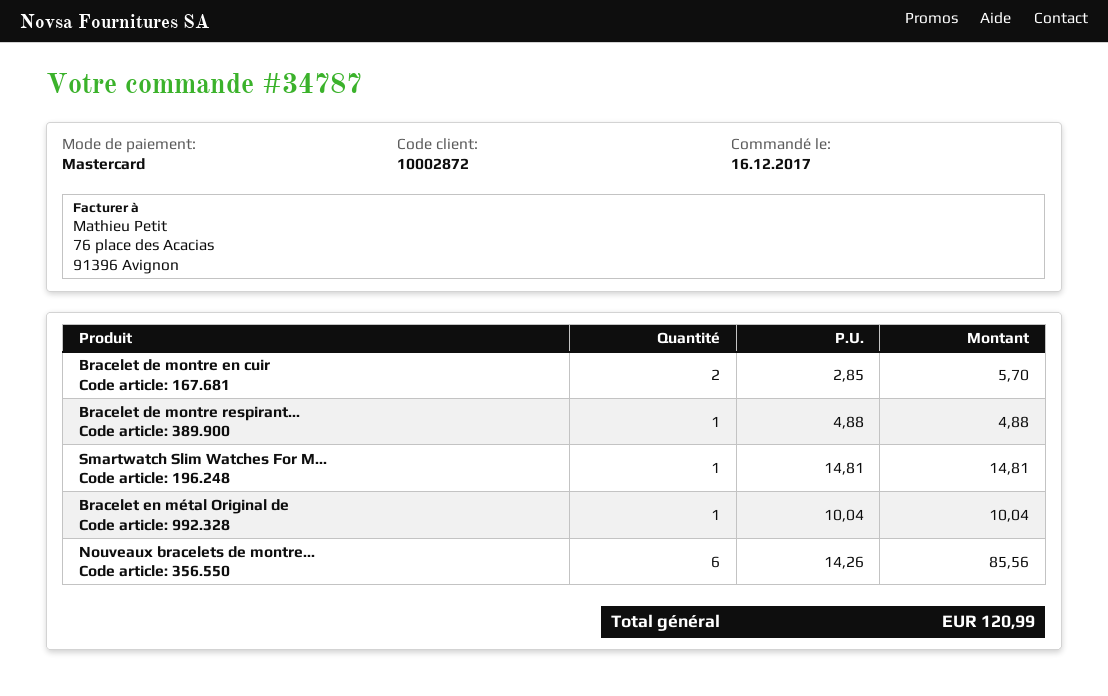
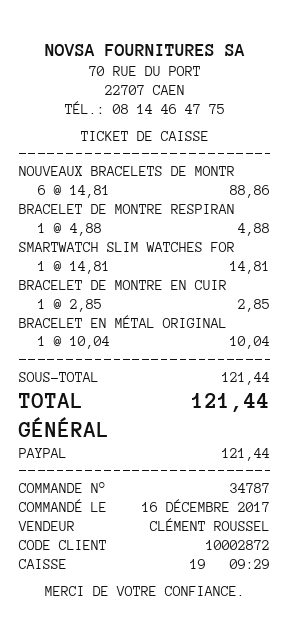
payment method: Mastercard -> PayPal
Bracelet de montre en cuir: 2 x 2.85 = 5.70 -> 1 x 2.85 = 2.85
Nouveaux bracelets de montre...: 6 x 14.26 = 85.56 -> 6 x 14.81 = 88.86
total: 120.99 -> 121.44

